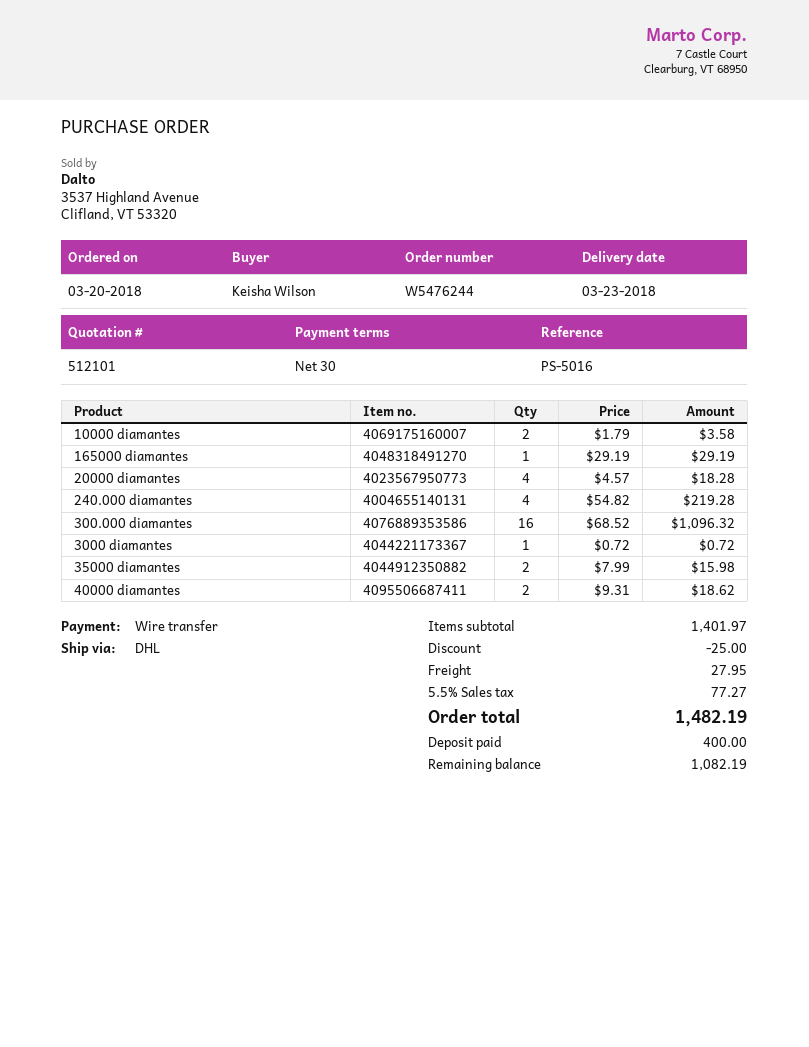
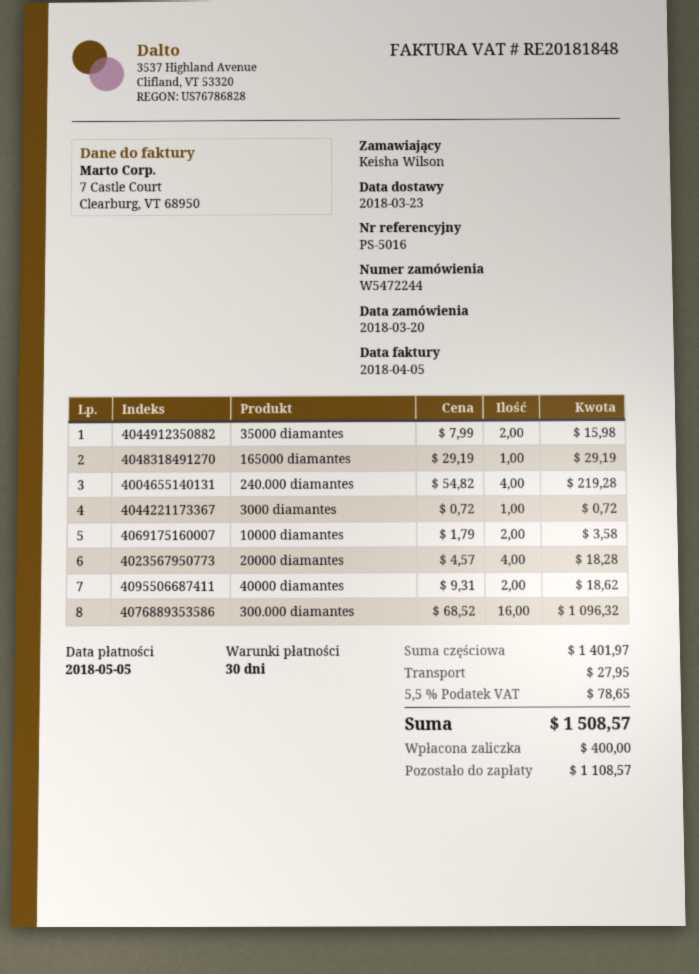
order number: W5476244 -> W5472244
discount: 25.00 -> none
tax: 5.5% = 77.27 -> 5.5% = 78.65
total: 1482.19 -> 1508.57
balance: 1082.19 -> 1108.57

